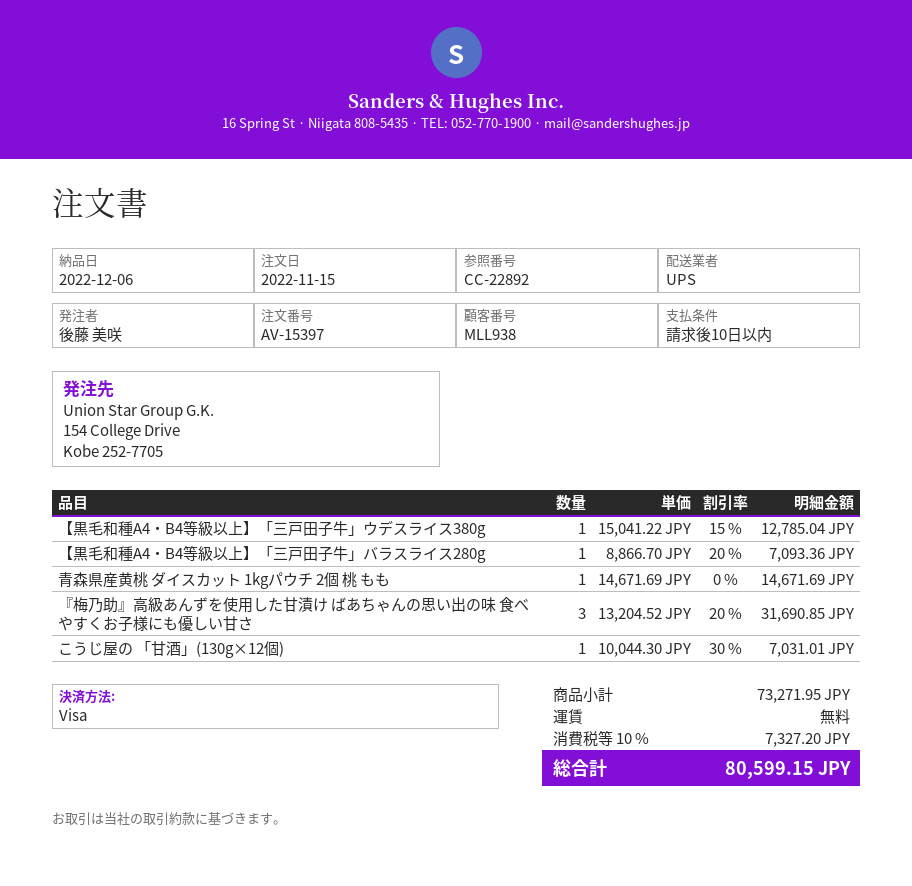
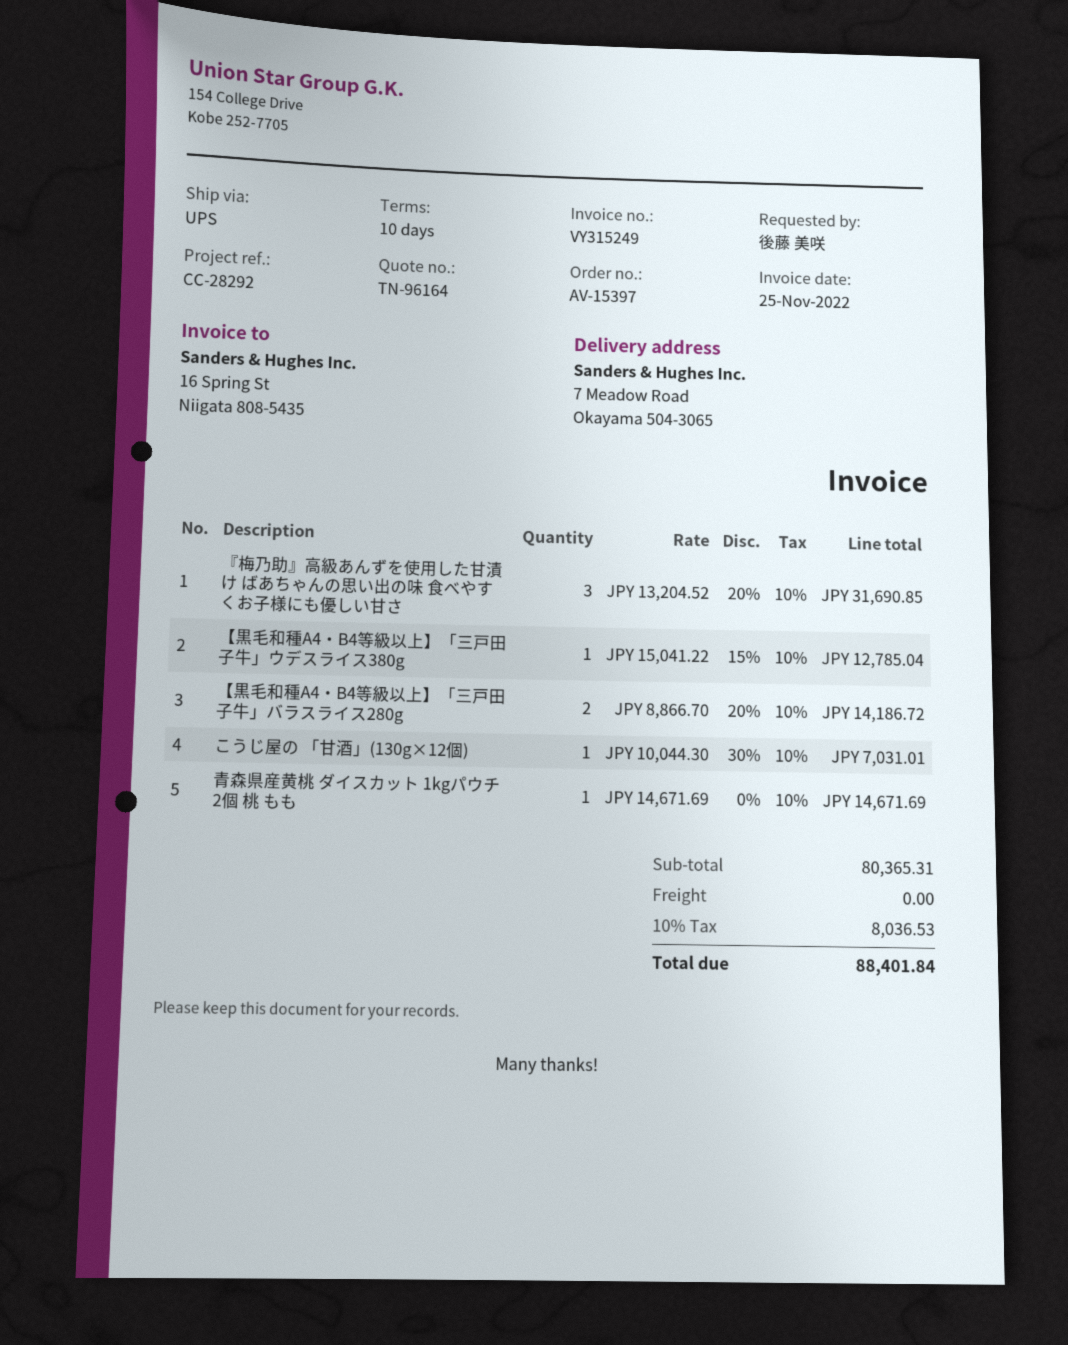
reference: CC-22892 -> CC-28292
【黒毛和種A4・B4等級以上】「三戸田子牛」バラスライス280g: 1 x 8866.70 - 20% = 7093.36 -> 2 x 8866.70 - 20% = 14186.72
subtotal: 73271.95 -> 80365.31
tax: 10% = 7327.20 -> 10% = 8036.53
total: 80599.15 -> 88401.84

